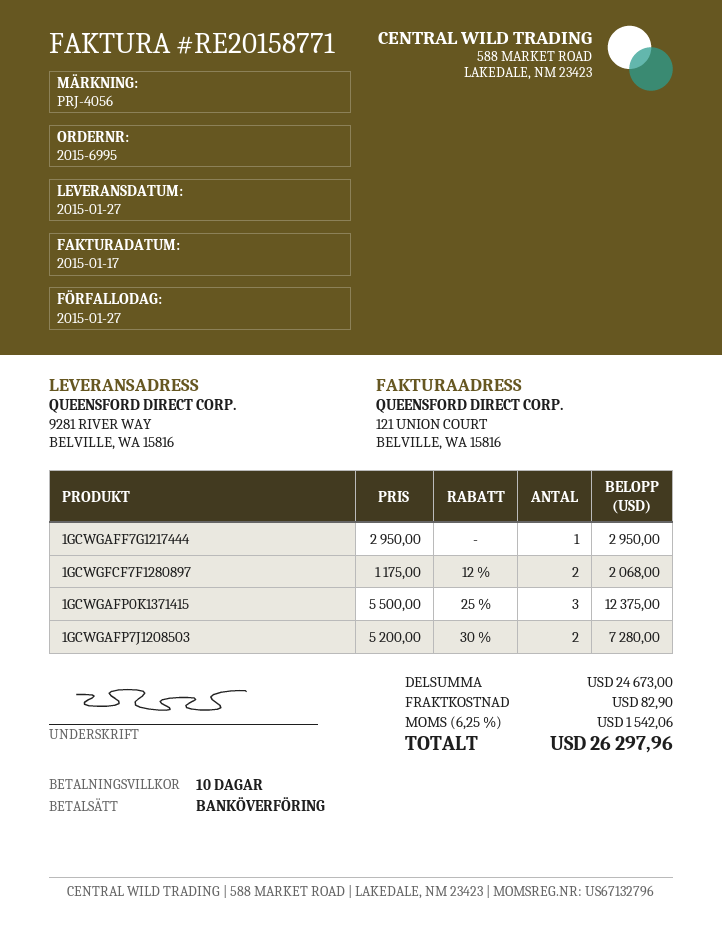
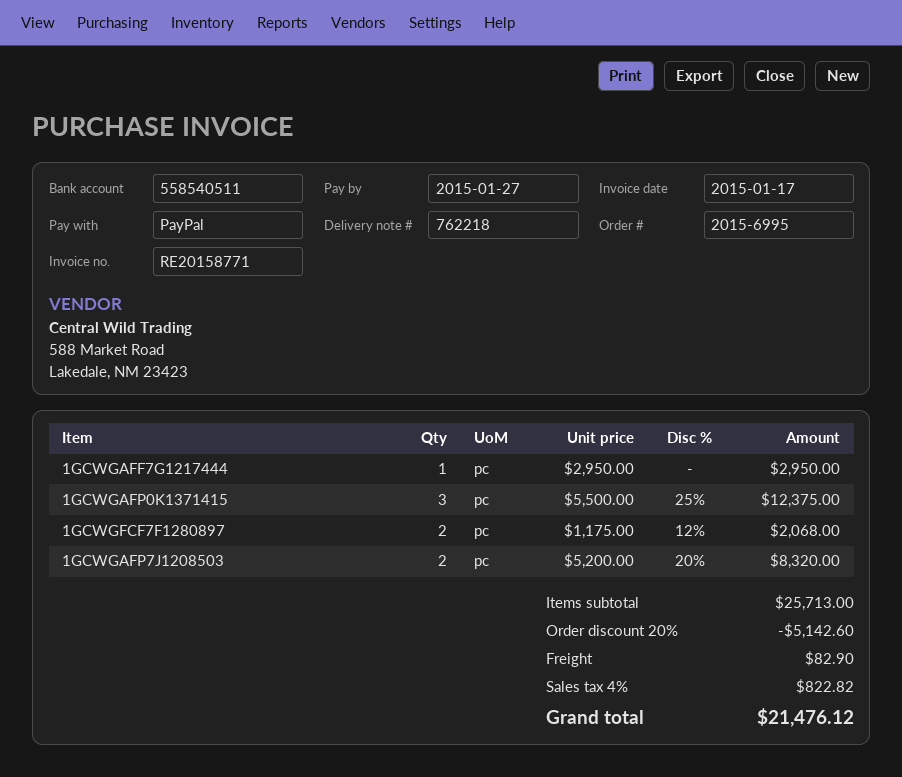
payment method: bank transfer -> PayPal
1GCWGAFP7J1208503: 2 x 5200.00 - 30% = 7280.00 -> 2 x 5200.00 - 20% = 8320.00
subtotal: 24673.00 -> 25713.00
discount: none -> 20% = 5142.60
tax: 6.25% = 1542.06 -> 4% = 822.82
total: 26297.96 -> 21476.12

